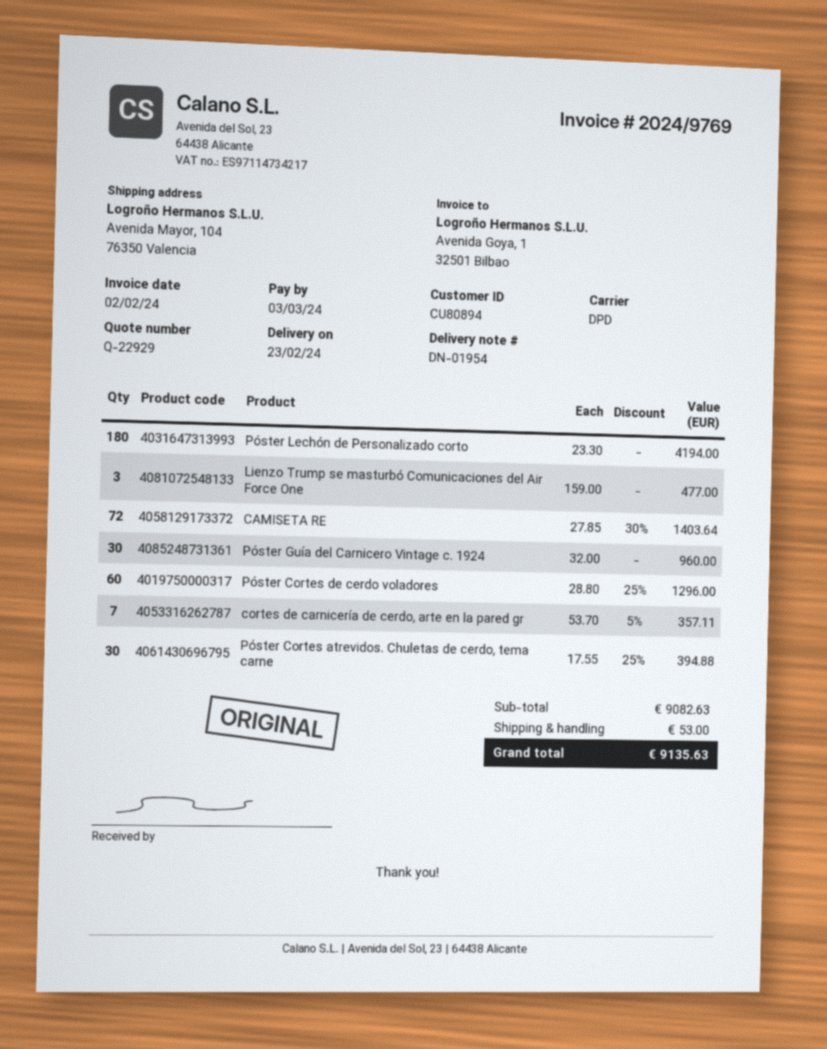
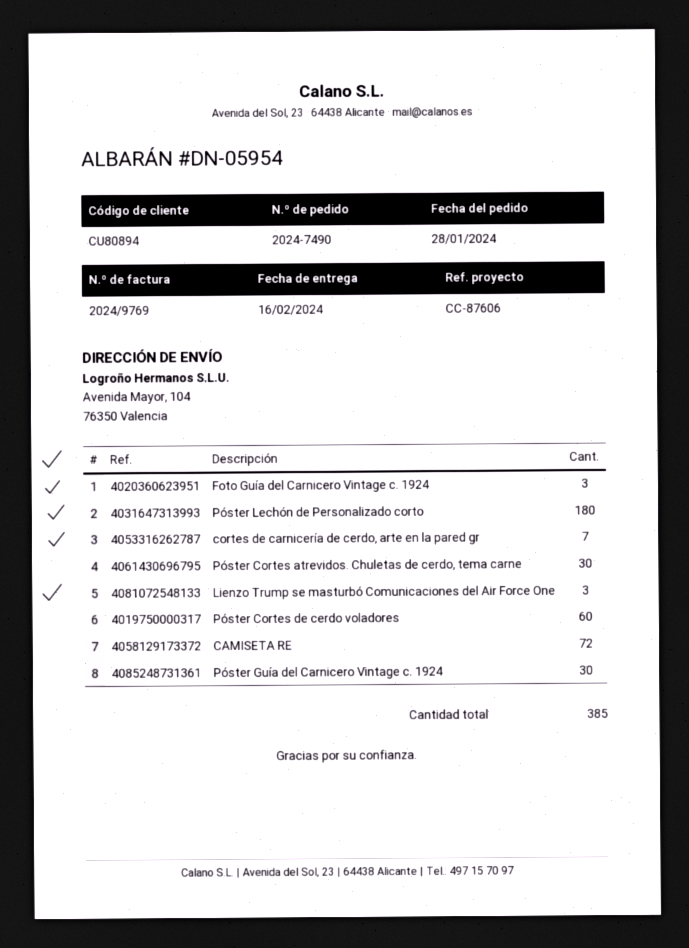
delivery note number: DN-01954 -> DN-05954
delivery date: 2024-02-23 -> 2024-02-16
Foto Guía del Carnicero Vintage c. 1924: none -> 3

